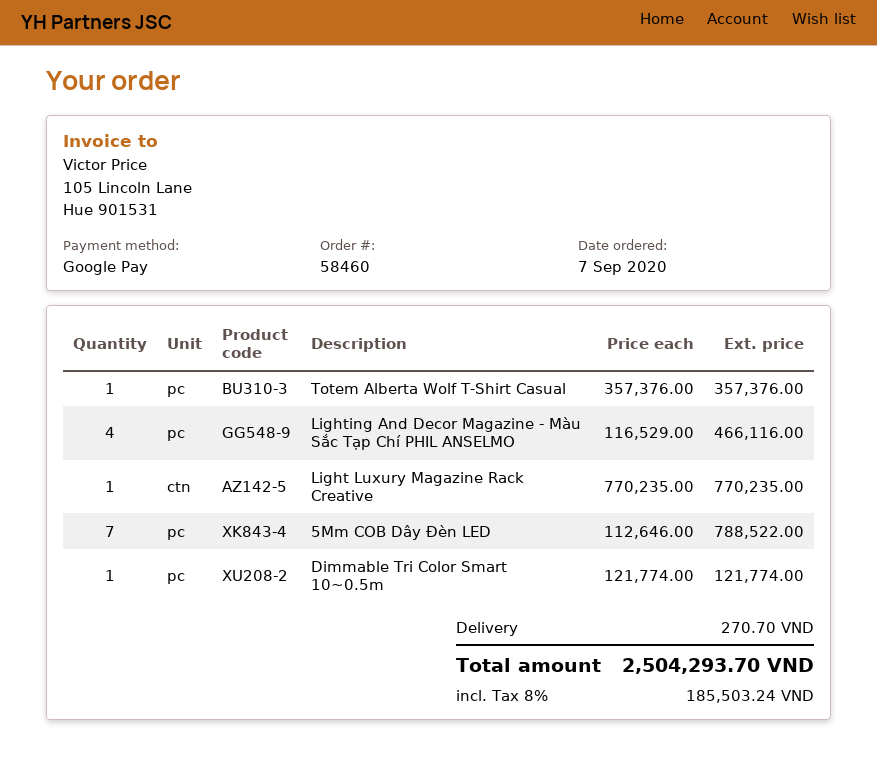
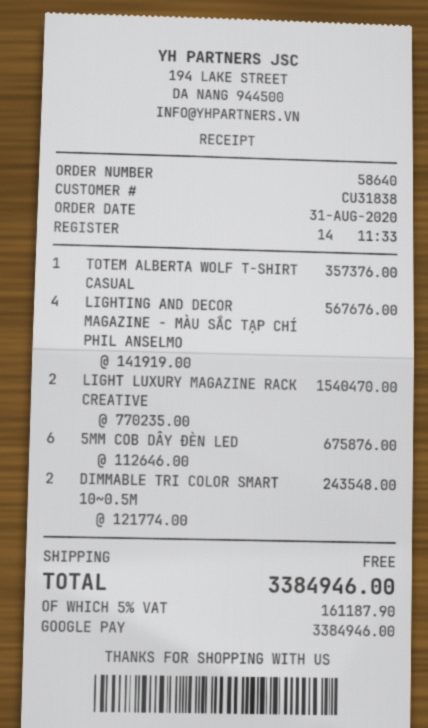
order number: 58460 -> 58640
order date: 2020-09-07 -> 2020-08-31
Lighting And Decor Magazine - Màu Sắc Tạp Chí PHIL ANSELMO: 4 x 116529.00 = 466116.00 -> 4 x 141919.00 = 567676.00
Light Luxury Magazine Rack Creative: 1 x 770235.00 = 770235.00 -> 2 x 770235.00 = 1540470.00
5Mm COB Dây Đèn LED: 7 x 112646.00 = 788522.00 -> 6 x 112646.00 = 675876.00
Dimmable Tri Color Smart 10~0.5m: 1 x 121774.00 = 121774.00 -> 2 x 121774.00 = 243548.00
shipping: 270.70 -> 0.00
tax: 8% = 185503.24 -> 5% = 161187.90
total: 2504293.70 -> 3384946.00

